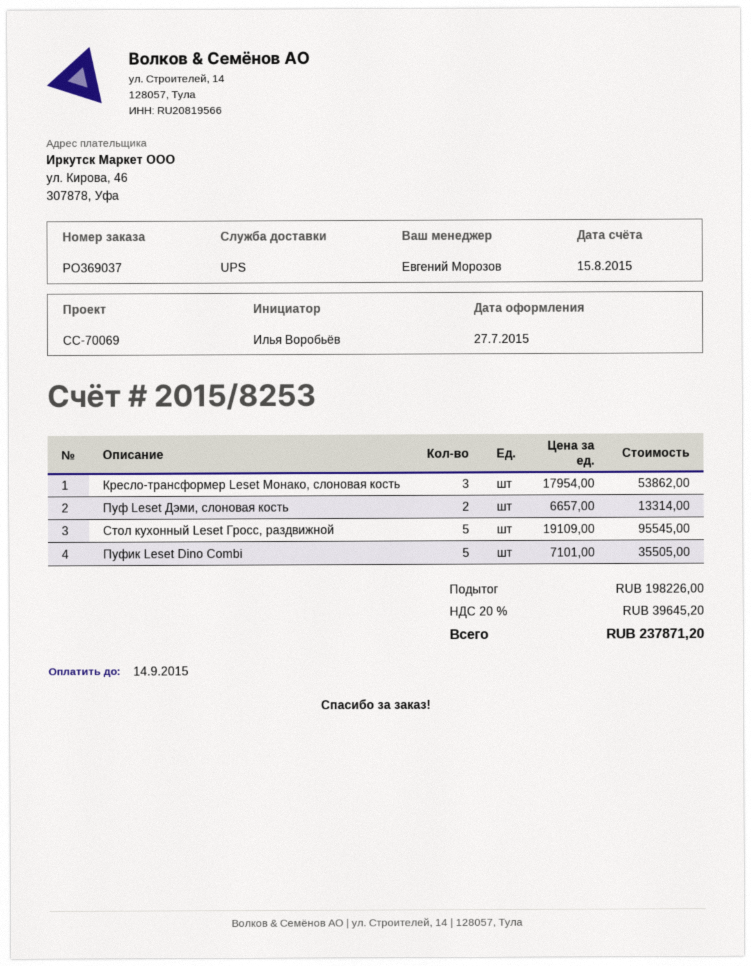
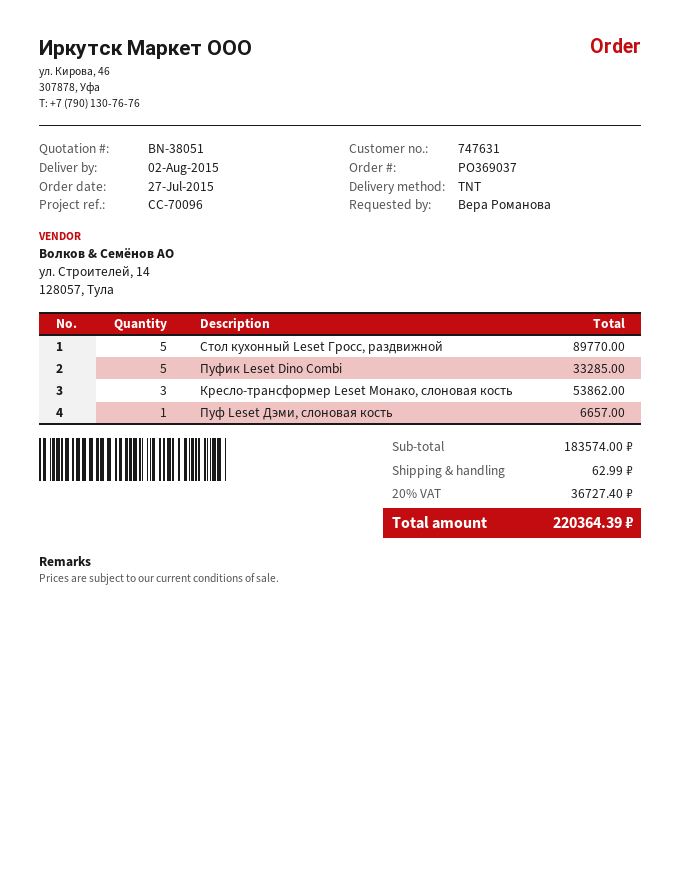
reference: CC-70069 -> CC-70096
ordered by: Илья Воробьёв -> Вера Романова
shipping method: UPS -> TNT
Пуф Leset Дэми, слоновая кость: 2 for 13314.00 -> 1 for 6657.00
Стол кухонный Leset Гросс, раздвижной: 5 for 95545.00 -> 5 for 89770.00
Пуфик Leset Dino Combi: 5 for 35505.00 -> 5 for 33285.00
subtotal: 198226.00 -> 183574.00
shipping: none -> 62.99
tax: 20% = 39645.20 -> 20% = 36727.40
total: 237871.20 -> 220364.39

